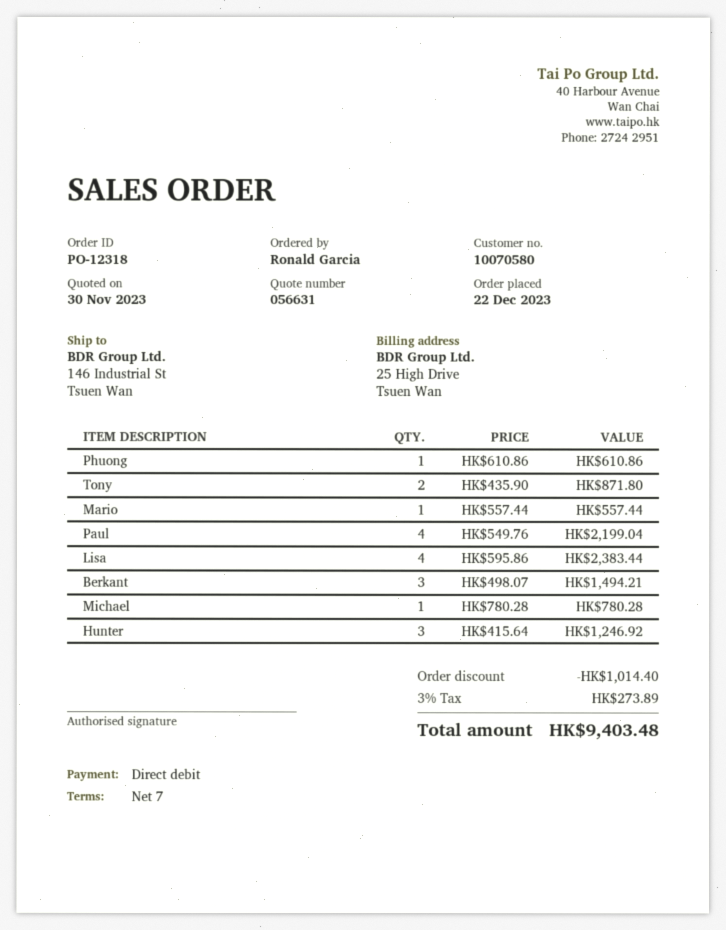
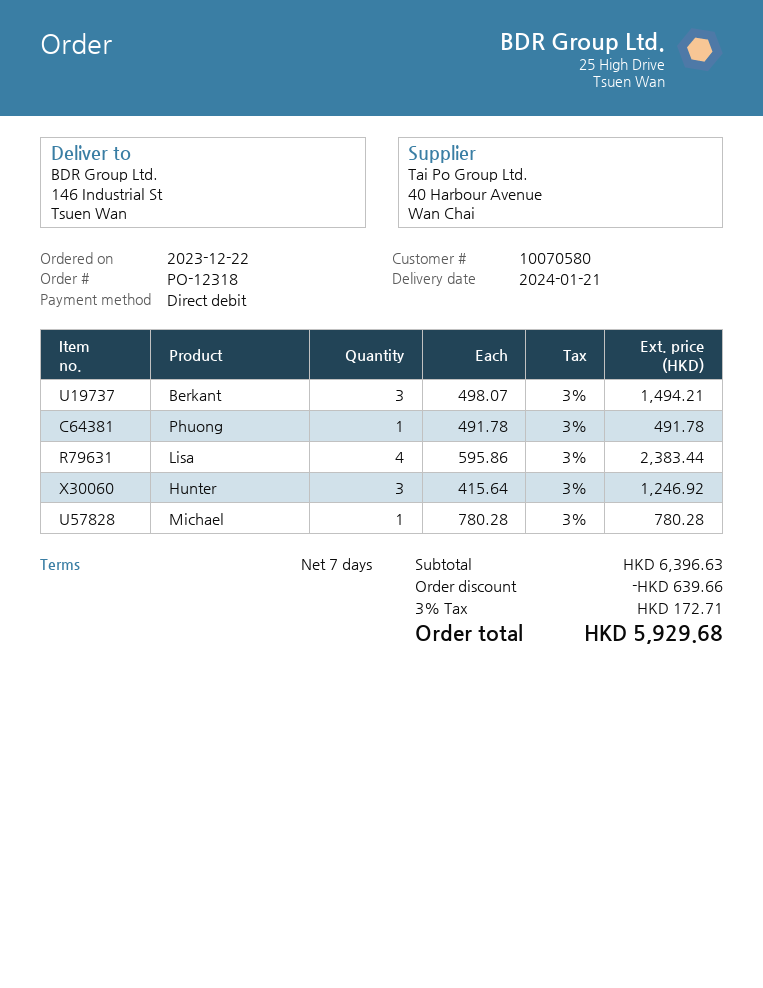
Phuong: 1 x 610.86 = 610.86 -> 1 x 491.78 = 491.78
Tony: 2 x 435.90 = 871.80 -> none
Mario: 1 x 557.44 = 557.44 -> none
Paul: 4 x 549.76 = 2199.04 -> none
discount: 1014.40 -> 639.66
tax: 3% = 273.89 -> 3% = 172.71
total: 9403.48 -> 5929.68

